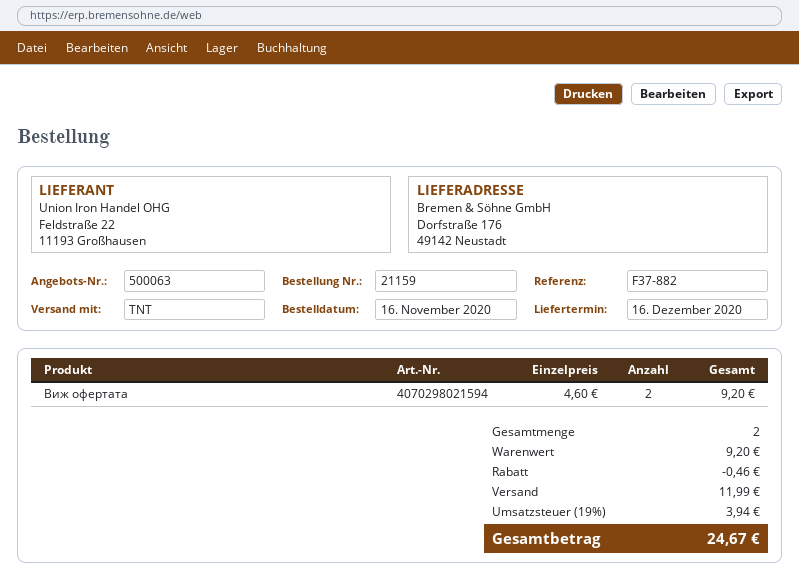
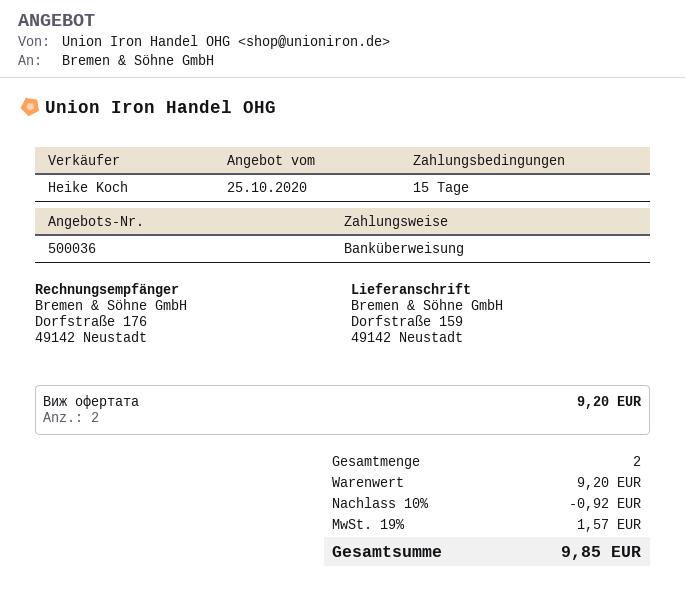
quote number: 500063 -> 500036
ship to: Dorfstraße 176, 49142 Neustadt -> Dorfstraße 159, 49142 Neustadt
discount: 0.46 -> 0.92
shipping: 11.99 -> none
tax: 19% = 3.94 -> 19% = 1.57
total: 24.67 -> 9.85

